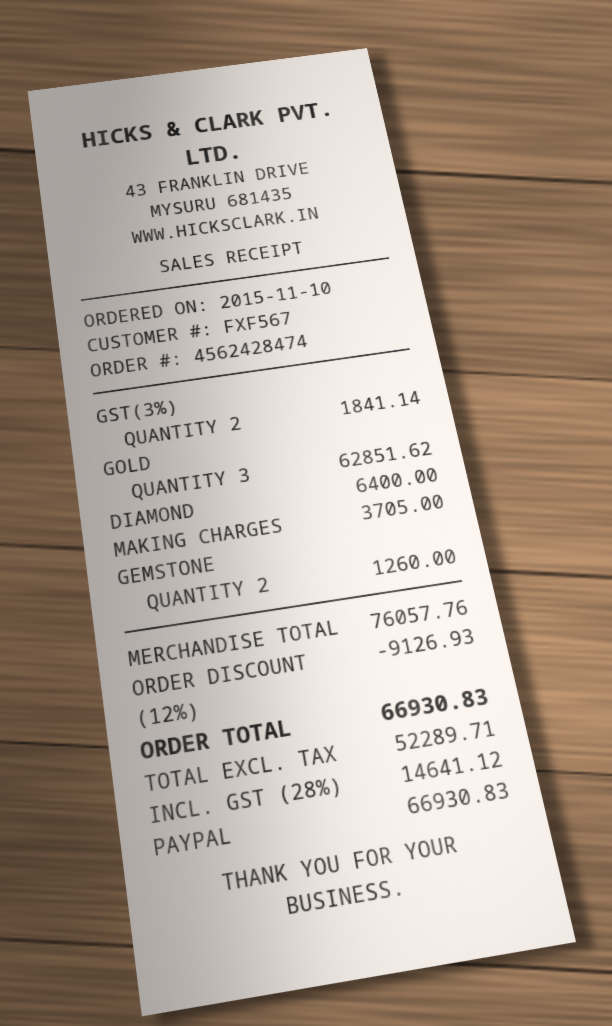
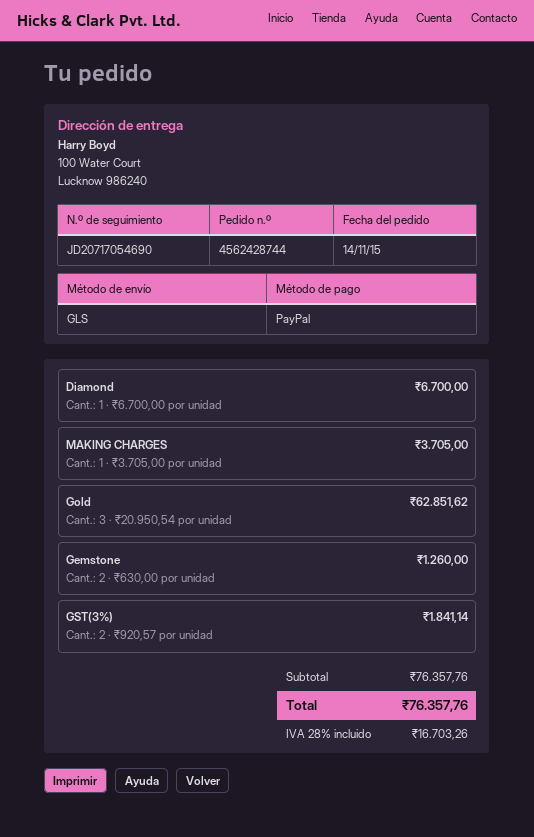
order number: 4562428474 -> 4562428744
order date: 2015-11-10 -> 2015-11-14
DIAMOND: 1 for 6400.00 -> 1 for 6700.00
subtotal: 76057.76 -> 76357.76
discount: 12% = 9126.93 -> none
tax: 28% = 14641.12 -> 28% = 16703.26
total: 66930.83 -> 76357.76

